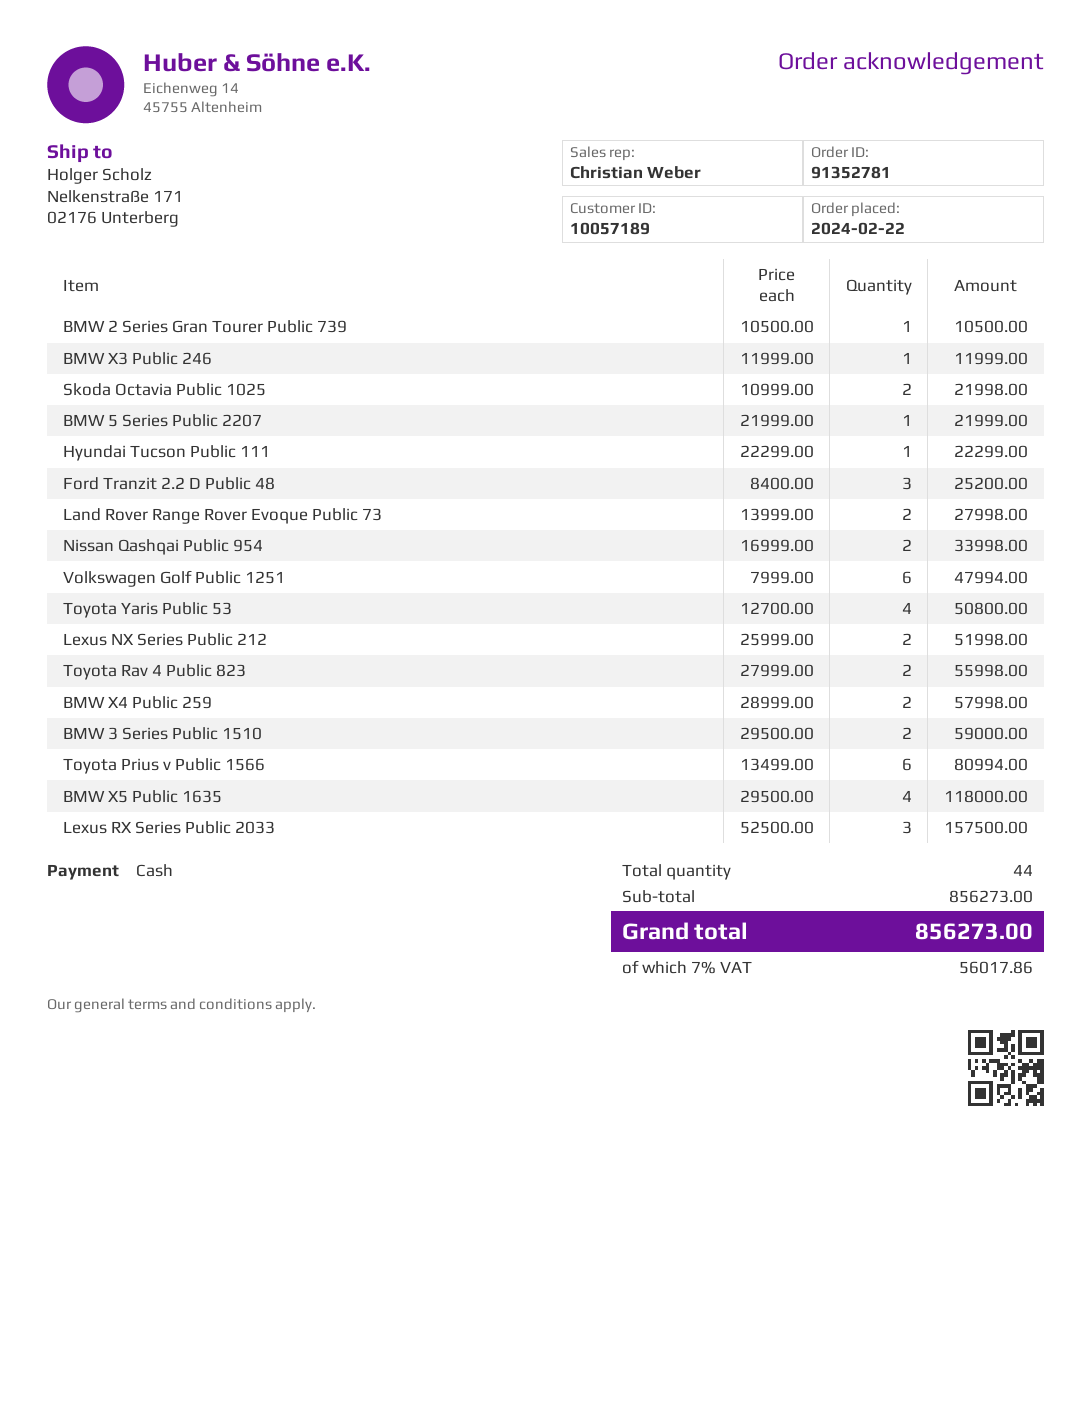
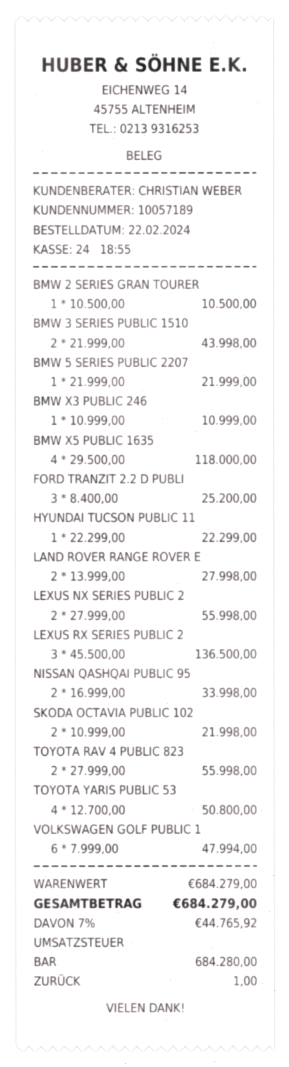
BMW X3 Public 246: 1 x 11999.00 = 11999.00 -> 1 x 10999.00 = 10999.00
Lexus NX Series Public 212: 2 x 25999.00 = 51998.00 -> 2 x 27999.00 = 55998.00
BMW X4 Public 259: 2 x 28999.00 = 57998.00 -> none
BMW 3 Series Public 1510: 2 x 29500.00 = 59000.00 -> 2 x 21999.00 = 43998.00
Toyota Prius v Public 1566: 6 x 13499.00 = 80994.00 -> none
Lexus RX Series Public 2033: 3 x 52500.00 = 157500.00 -> 3 x 45500.00 = 136500.00
subtotal: 856273.00 -> 684279.00
tax: 7% = 56017.86 -> 7% = 44765.92
total: 856273.00 -> 684279.00

